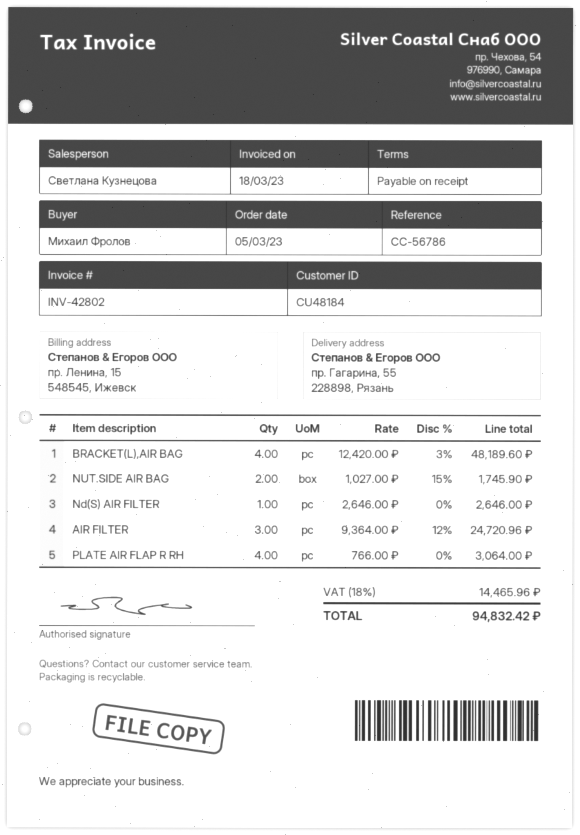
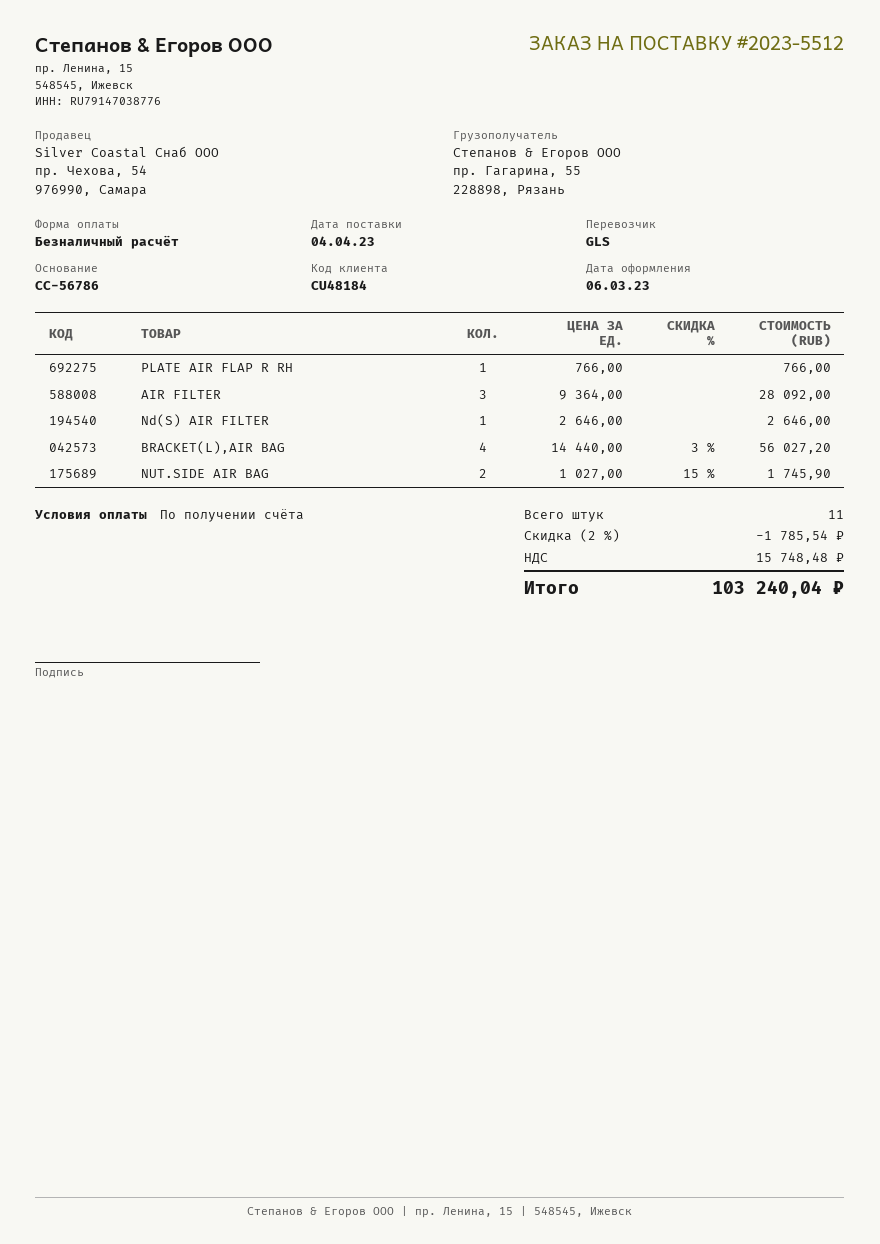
order date: 2023-03-05 -> 2023-03-06
BRACKET(L),AIR BAG: 4 x 12420.00 - 3% = 48189.60 -> 4 x 14440.00 - 3% = 56027.20
AIR FILTER: 3 x 9364.00 - 12% = 24720.96 -> 3 x 9364.00 = 28092.00
PLATE AIR FLAP R RH: 4 x 766.00 = 3064.00 -> 1 x 766.00 = 766.00
discount: none -> 2% = 1785.54
tax: 14465.96 -> 15748.48
total: 94832.42 -> 103240.04

